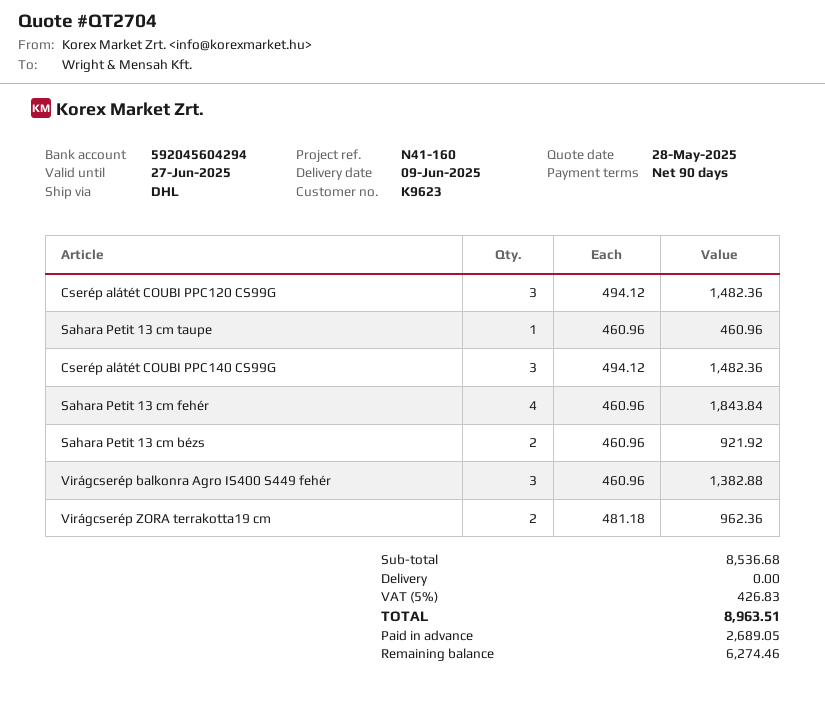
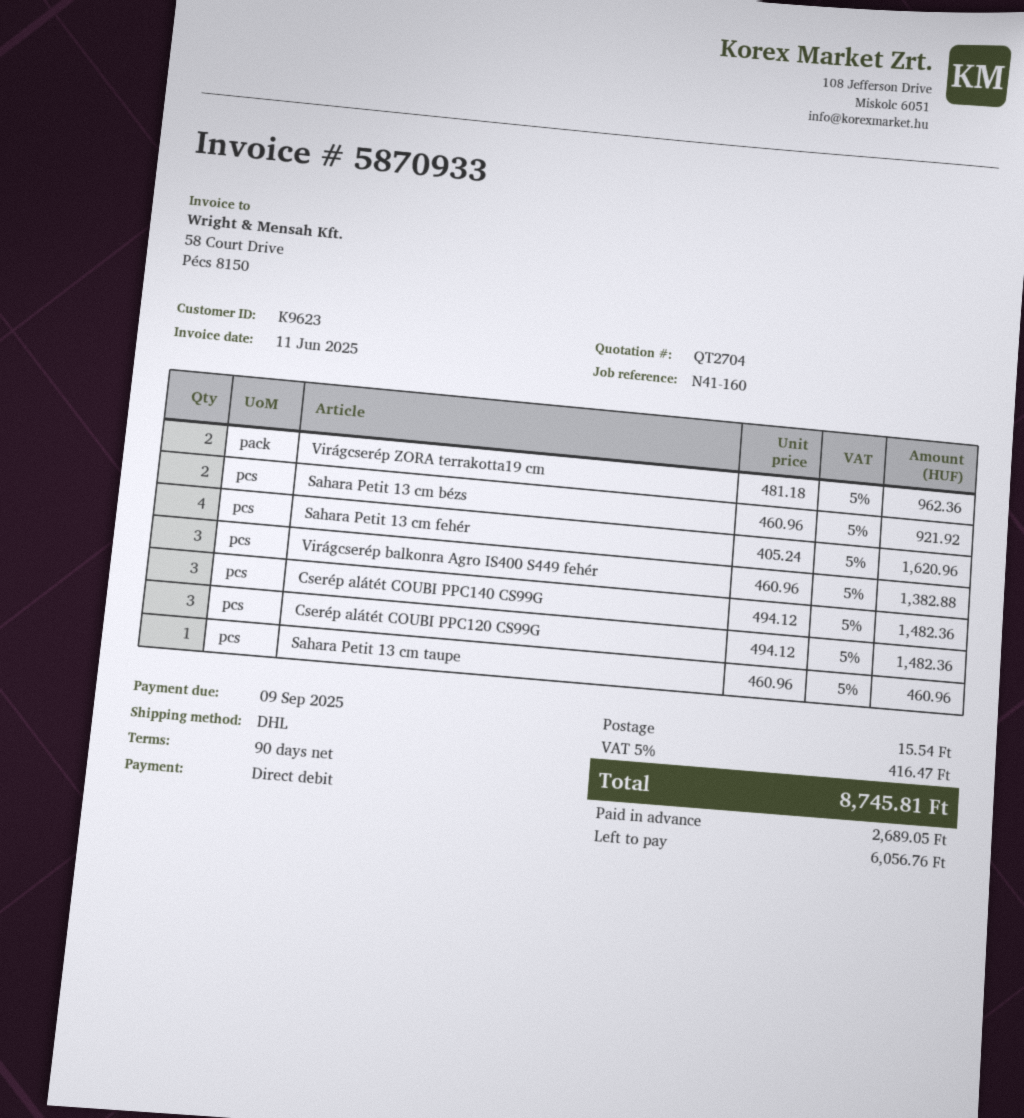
Sahara Petit 13 cm fehér: 4 x 460.96 = 1843.84 -> 4 x 405.24 = 1620.96
shipping: 0.00 -> 15.54
tax: 5% = 426.83 -> 5% = 416.47
total: 8963.51 -> 8745.81
balance: 6274.46 -> 6056.76

